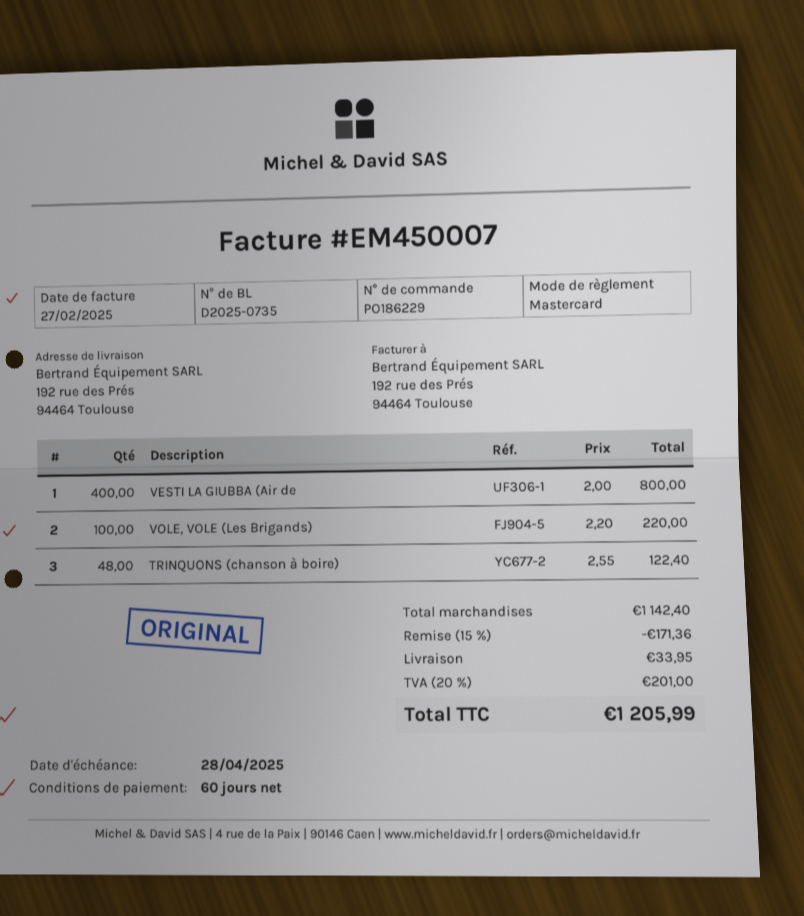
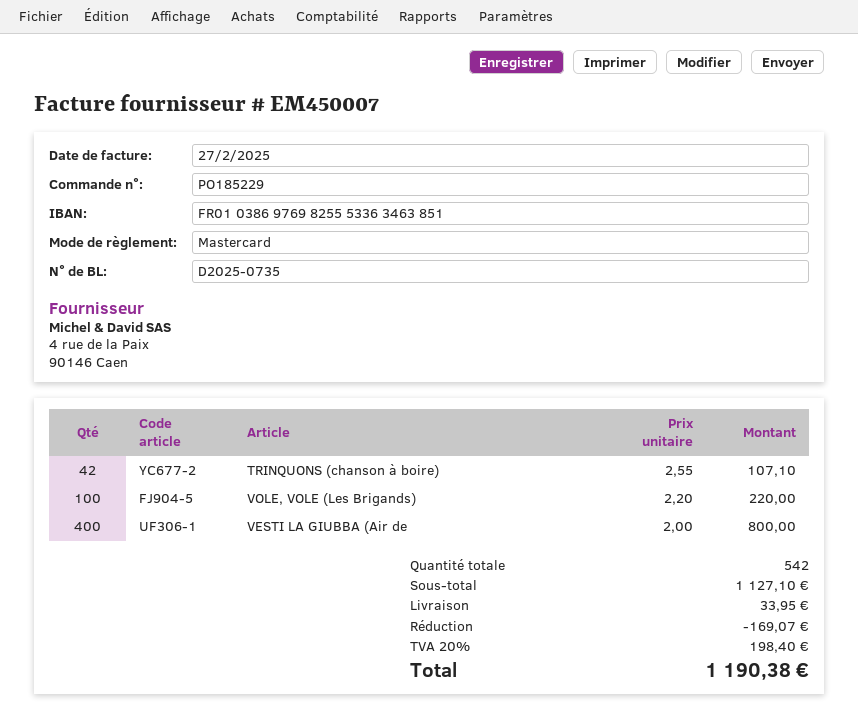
order number: PO186229 -> PO185229
TRINQUONS (chanson à boire): 48 x 2.55 = 122.40 -> 42 x 2.55 = 107.10
subtotal: 1142.40 -> 1127.10
discount: 171.36 -> 169.07
tax: 20% = 201.00 -> 20% = 198.40
total: 1205.99 -> 1190.38

